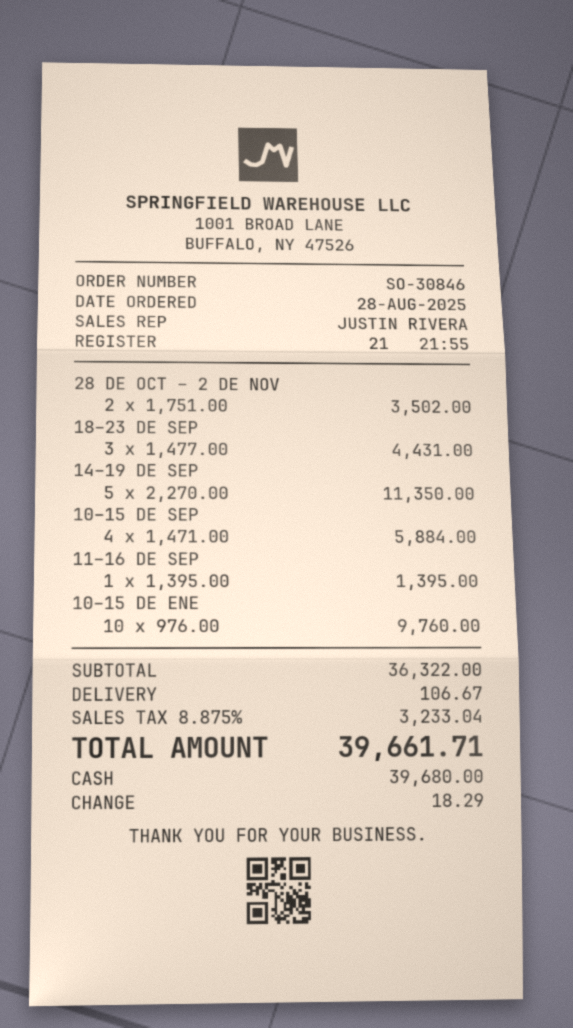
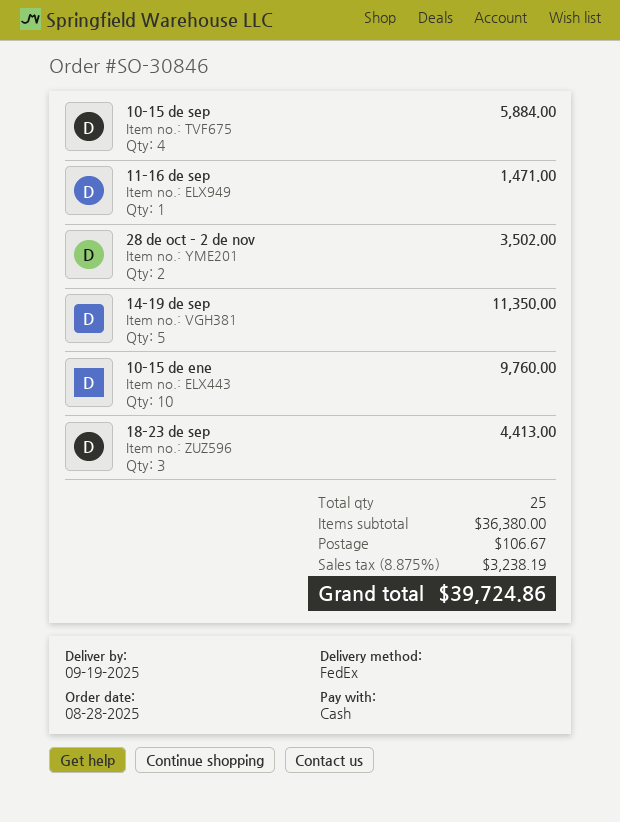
18–23 DE SEP: 3 for 4431.00 -> 3 for 4413.00
11–16 DE SEP: 1 for 1395.00 -> 1 for 1471.00
subtotal: 36322.00 -> 36380.00
tax: 8.875% = 3233.04 -> 8.875% = 3238.19
total: 39661.71 -> 39724.86

